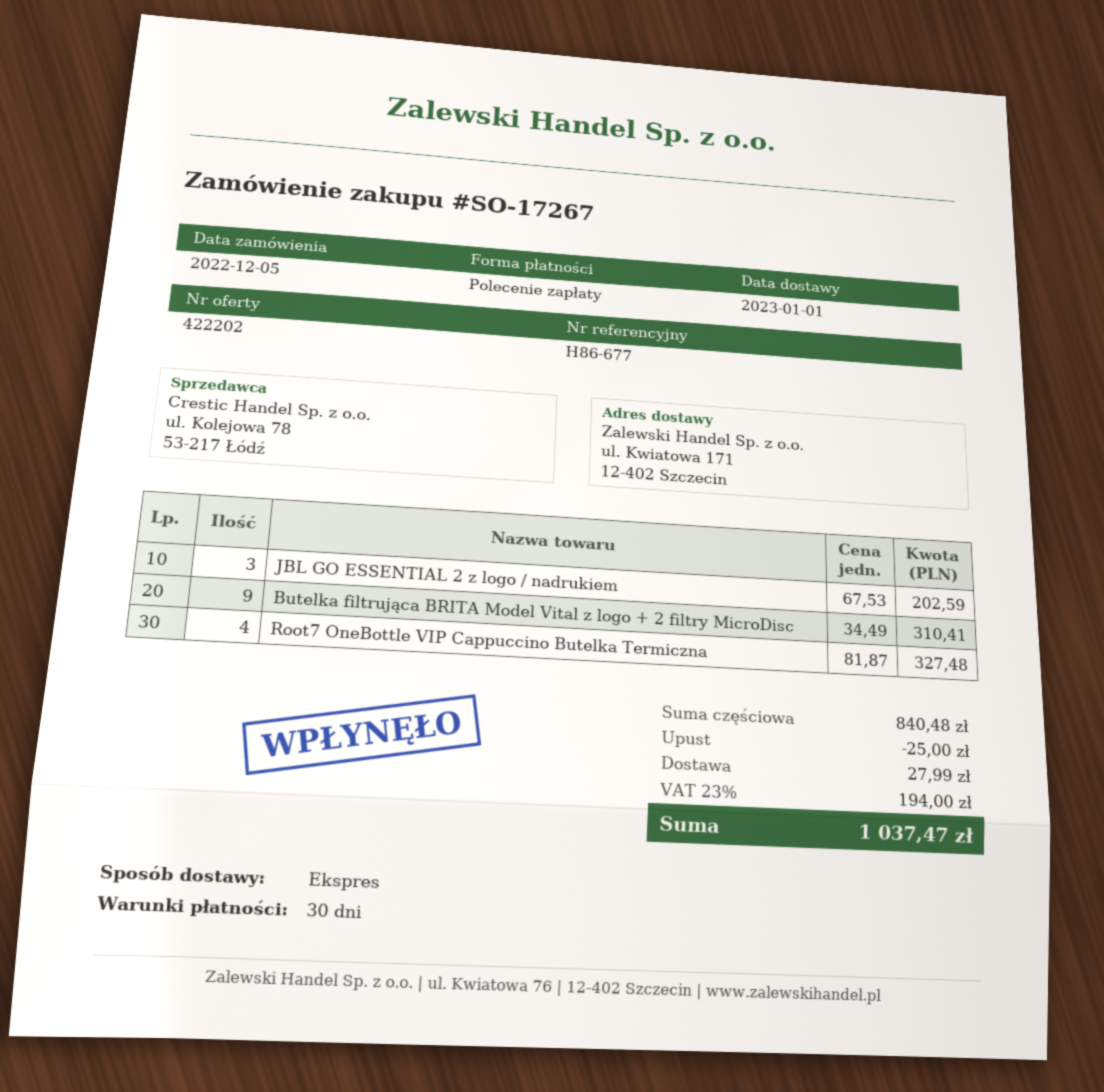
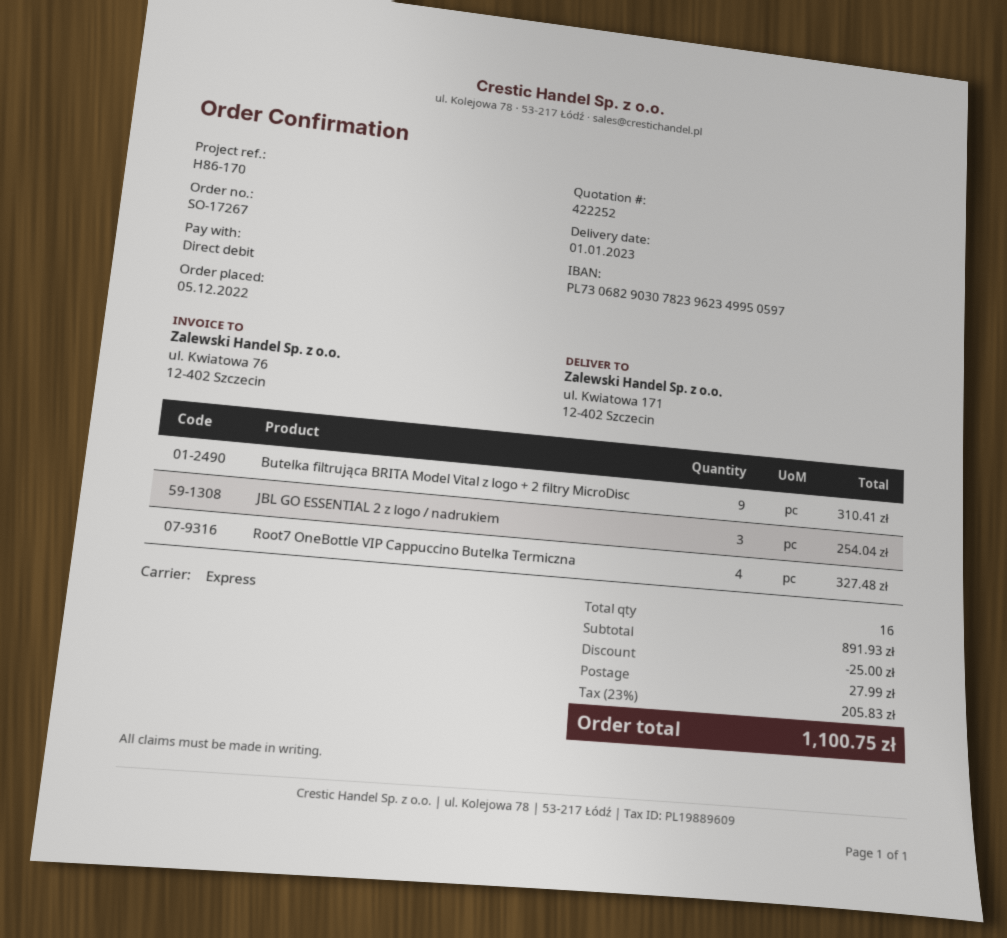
quote number: 422202 -> 422252
reference: H86-677 -> H86-170
JBL GO ESSENTIAL 2 z logo / nadrukiem: 3 for 202.59 -> 3 for 254.04
subtotal: 840.48 -> 891.93
tax: 23% = 194.00 -> 23% = 205.83
total: 1037.47 -> 1100.75

